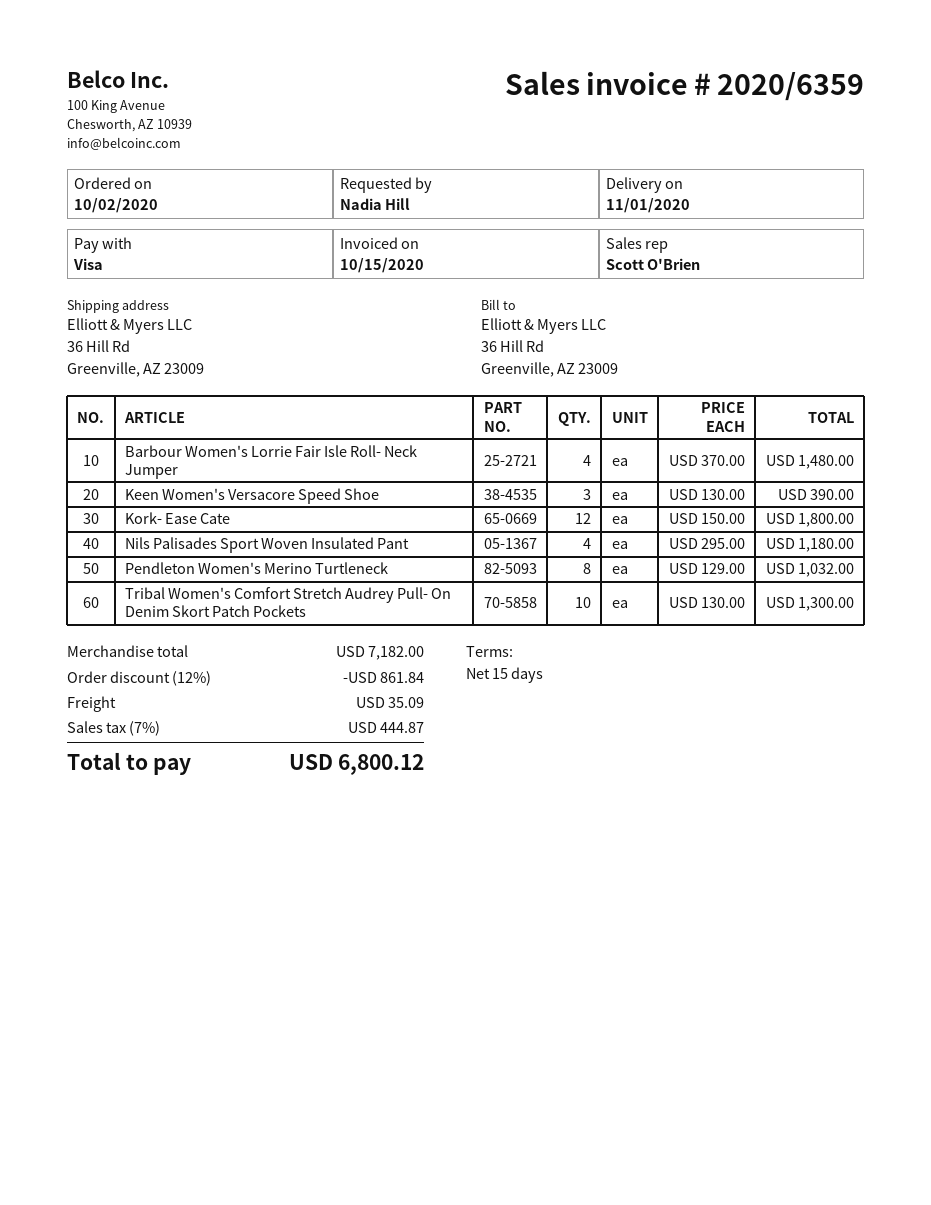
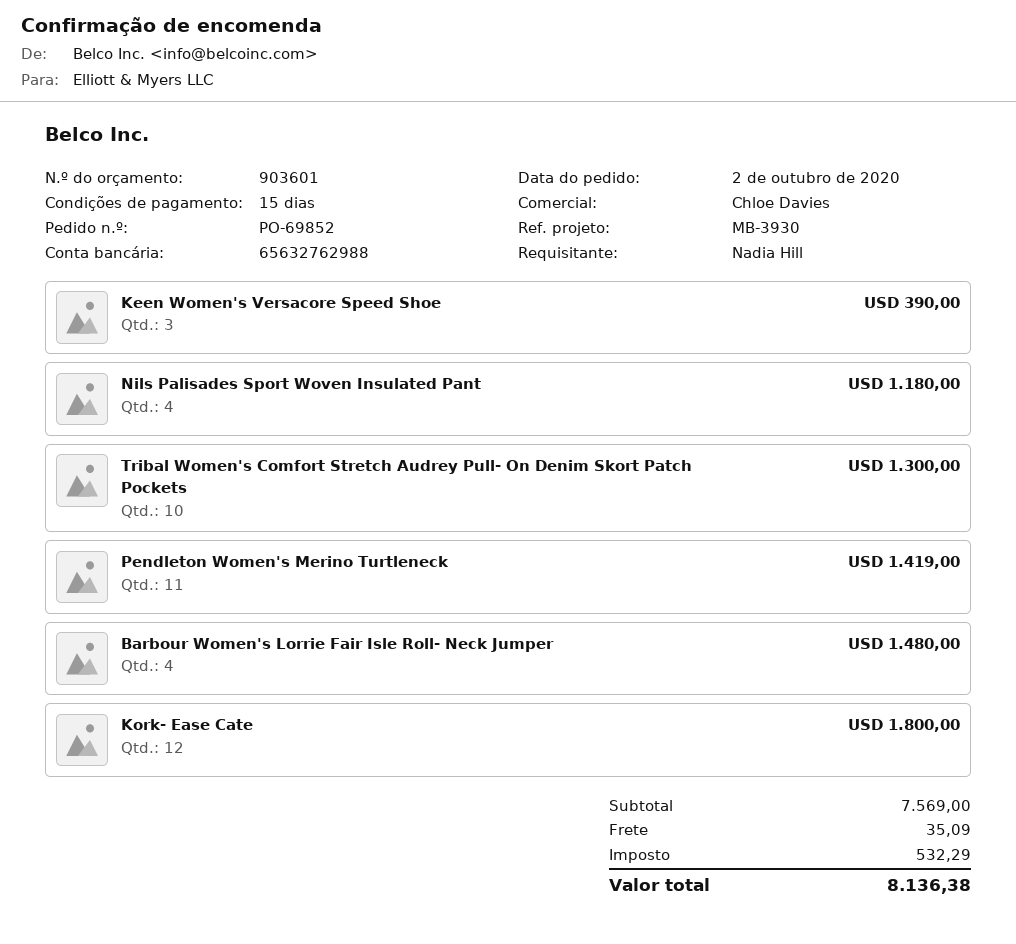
sales rep: Scott O'Brien -> Chloe Davies
Pendleton Women's Merino Turtleneck: 8 for 1032.00 -> 11 for 1419.00
subtotal: 7182.00 -> 7569.00
discount: 12% = 861.84 -> none
tax: 444.87 -> 532.29
total: 6800.12 -> 8136.38

